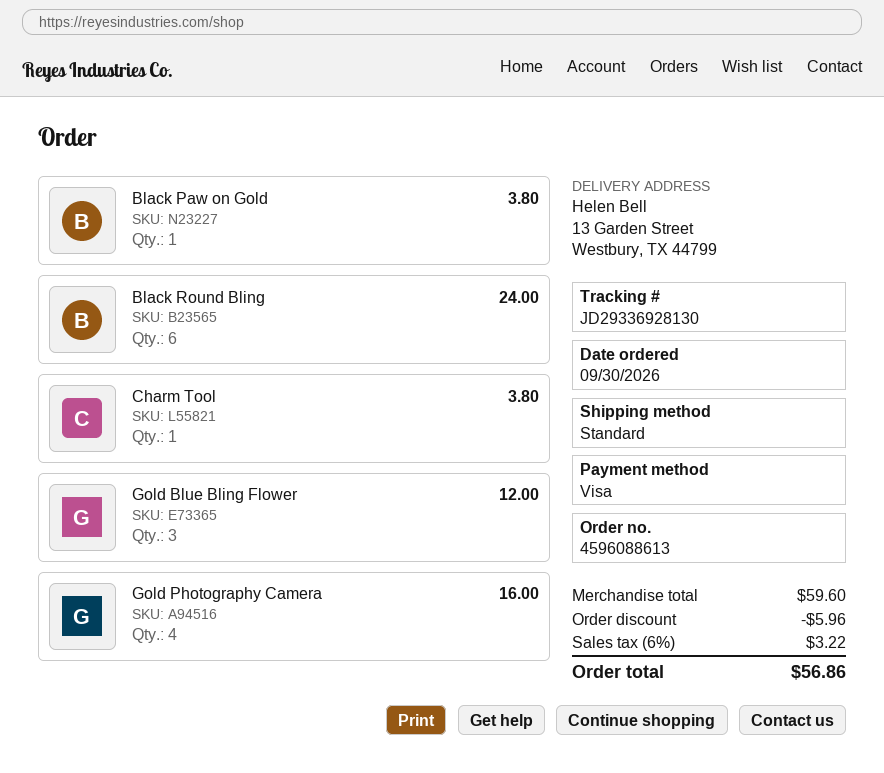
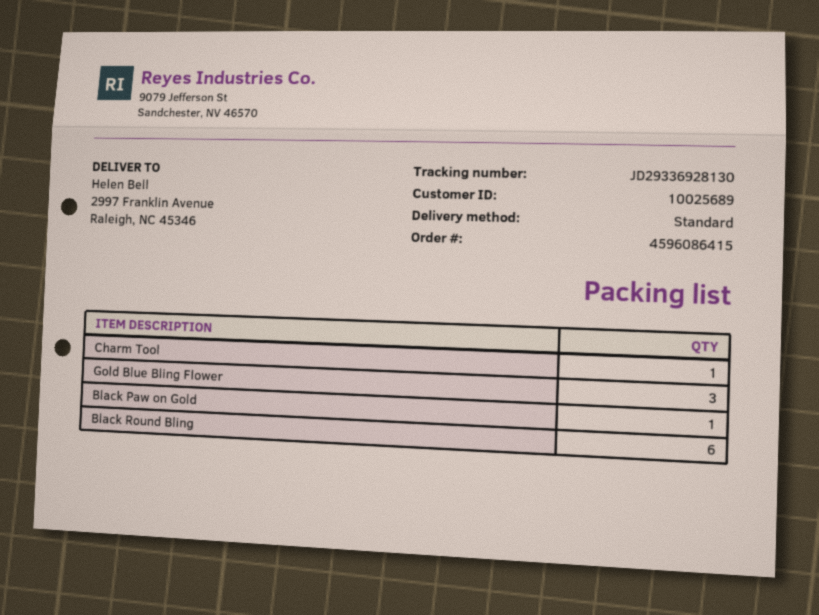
order number: 4596088613 -> 4596086415
ship to: 13 Garden Street, Westbury, TX 44799 -> 2997 Franklin Avenue, Raleigh, NC 45346
Gold Photography Camera: 4 -> none

